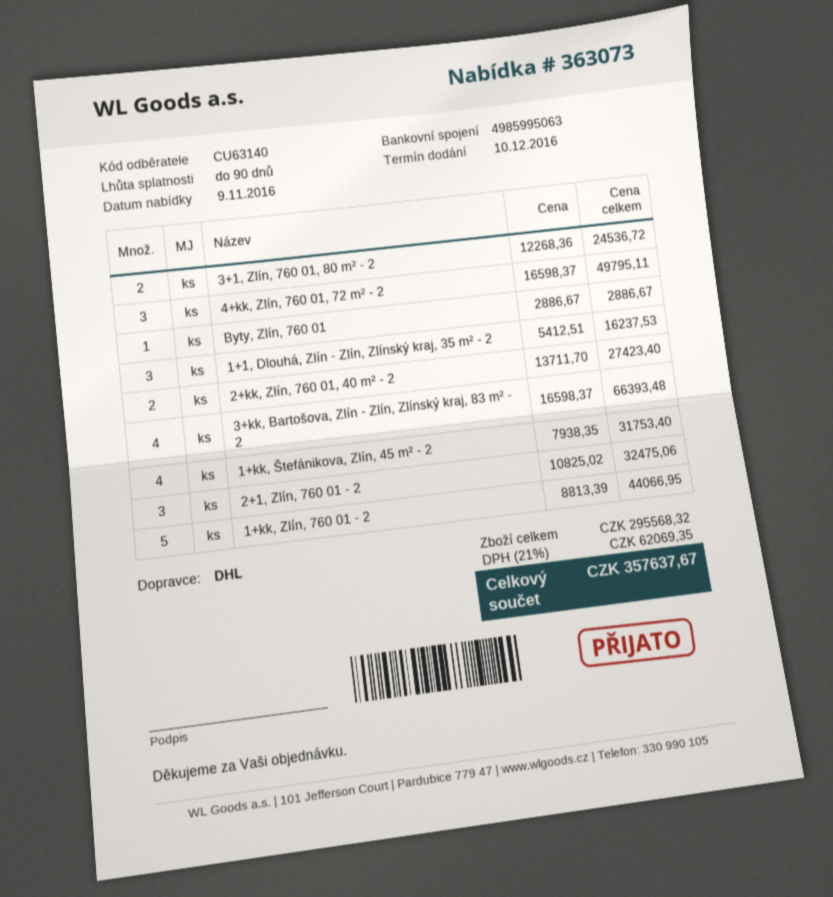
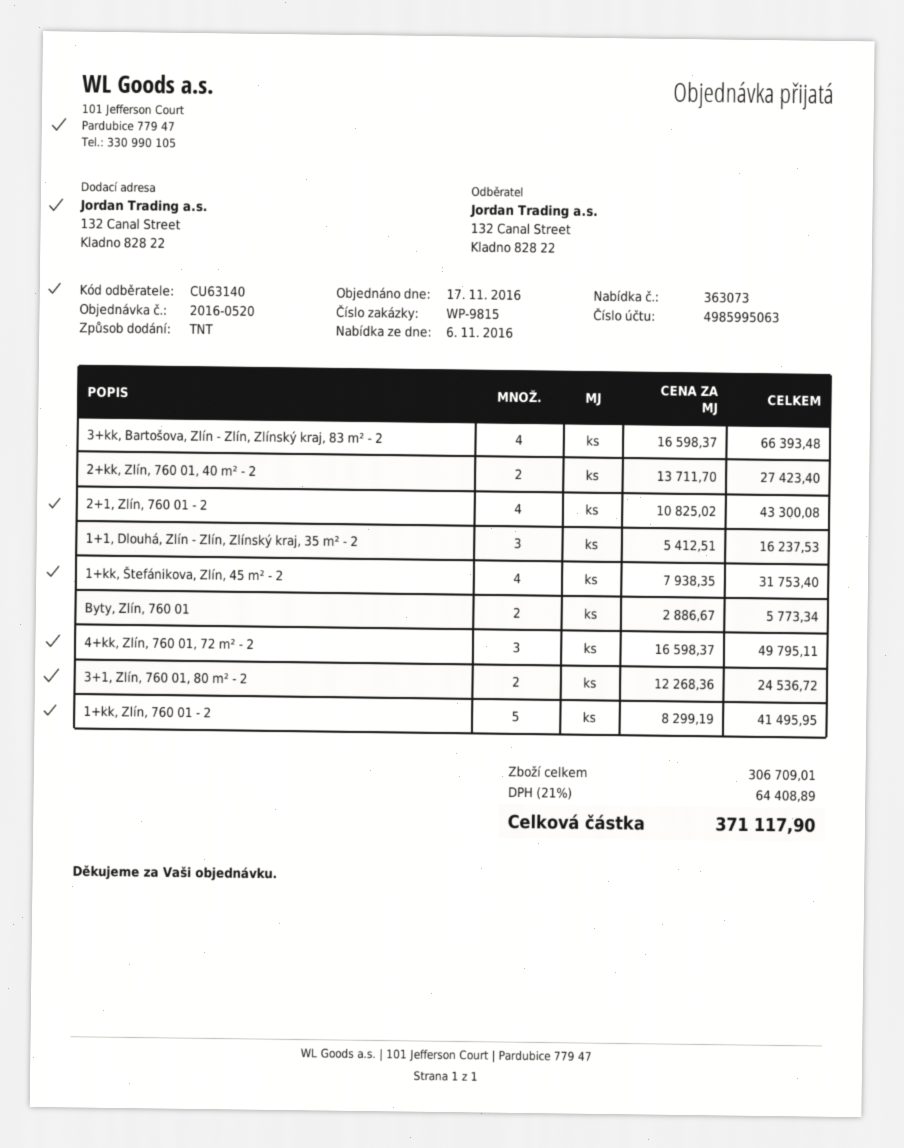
quote date: 2016-11-09 -> 2016-11-06
shipping method: DHL -> TNT
Byty, Zlín, 760 01: 1 x 2886.67 = 2886.67 -> 2 x 2886.67 = 5773.34
2+1, Zlín, 760 01 - 2: 3 x 10825.02 = 32475.06 -> 4 x 10825.02 = 43300.08
1+kk, Zlín, 760 01 - 2: 5 x 8813.39 = 44066.95 -> 5 x 8299.19 = 41495.95
subtotal: 295568.32 -> 306709.01
tax: 21% = 62069.35 -> 21% = 64408.89
total: 357637.67 -> 371117.90

